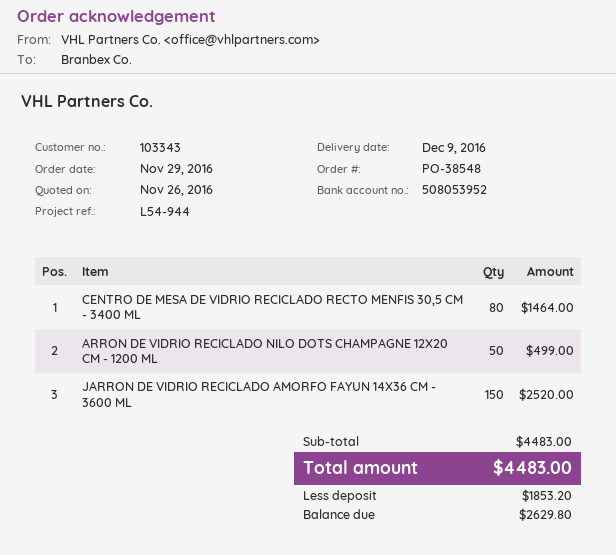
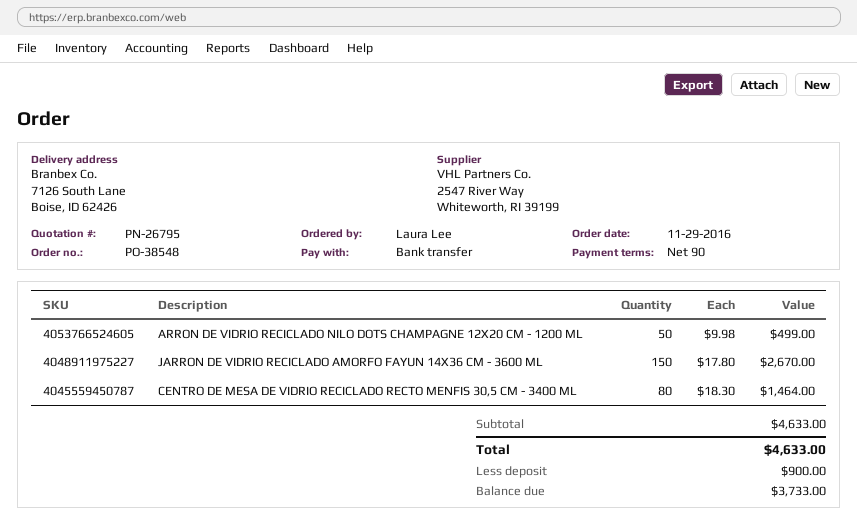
JARRON DE VIDRIO RECICLADO AMORFO FAYUN 14X36 CM - 3600 ML: 150 for 2520.00 -> 150 for 2670.00
subtotal: 4483.00 -> 4633.00
total: 4483.00 -> 4633.00
deposit: 1853.20 -> 900.00
balance: 2629.80 -> 3733.00

